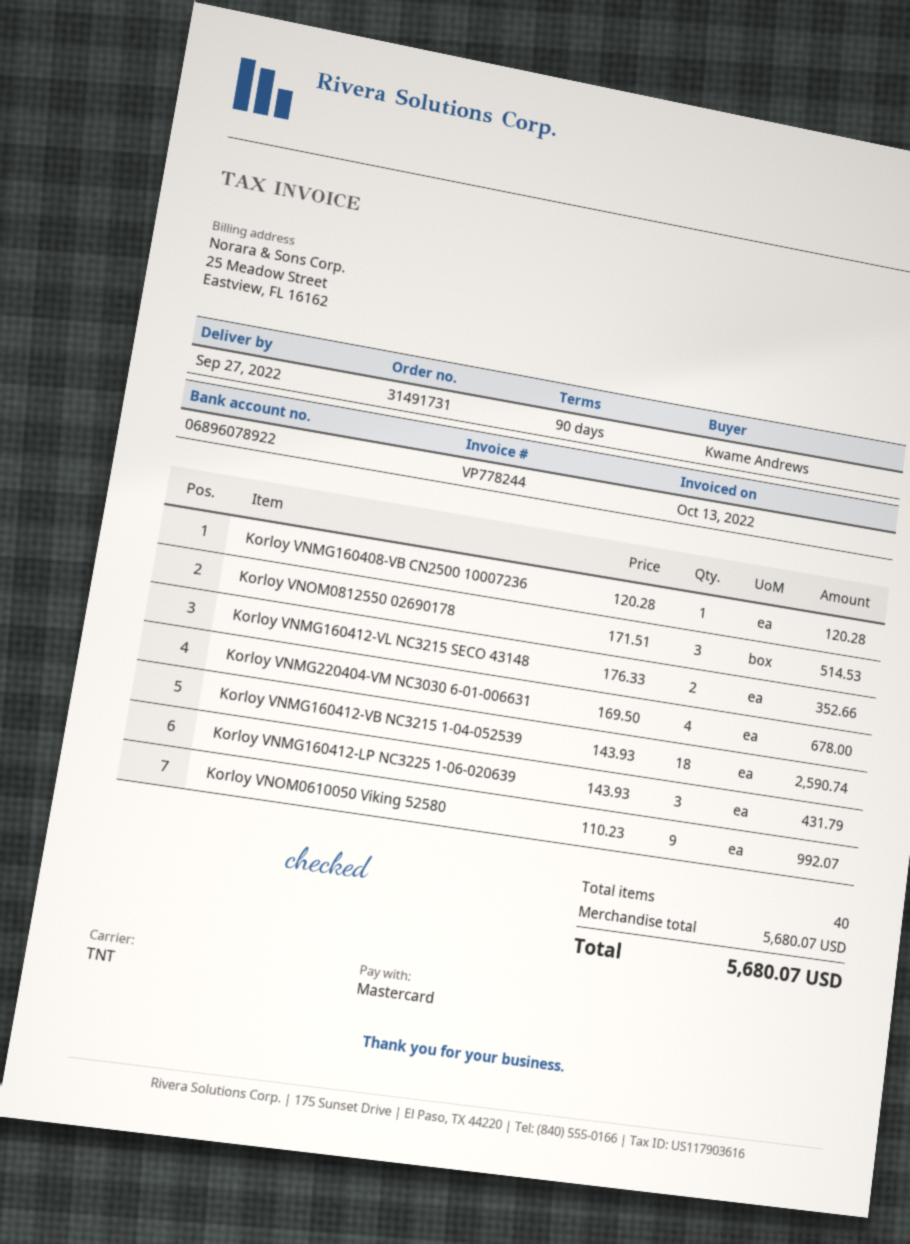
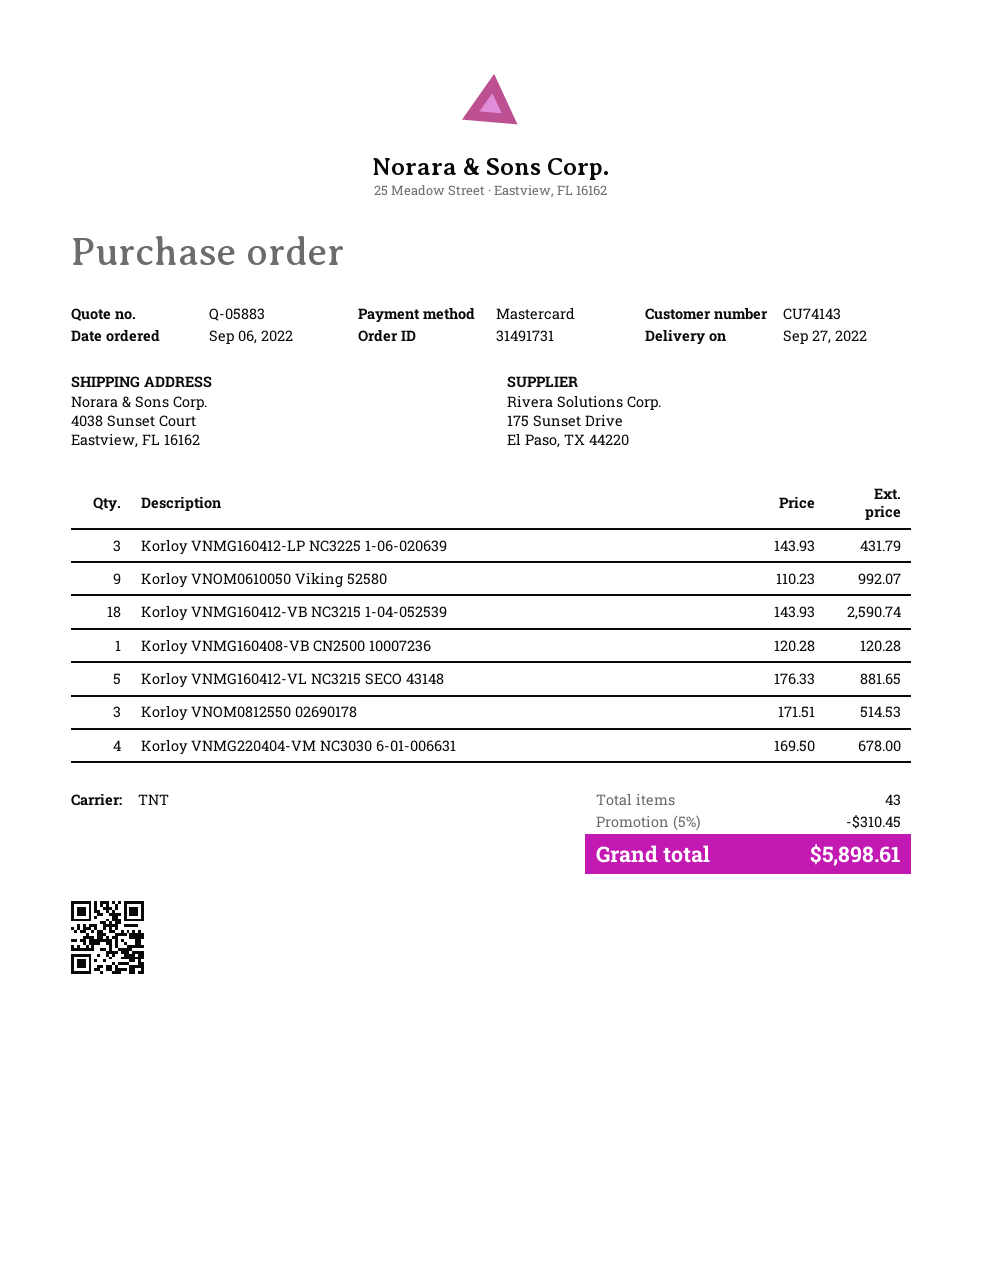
Korloy VNMG160412-VL NC3215 SECO 43148: 2 x 176.33 = 352.66 -> 5 x 176.33 = 881.65
total quantity: 40 -> 43
discount: none -> 5% = 310.45
total: 5680.07 -> 5898.61

